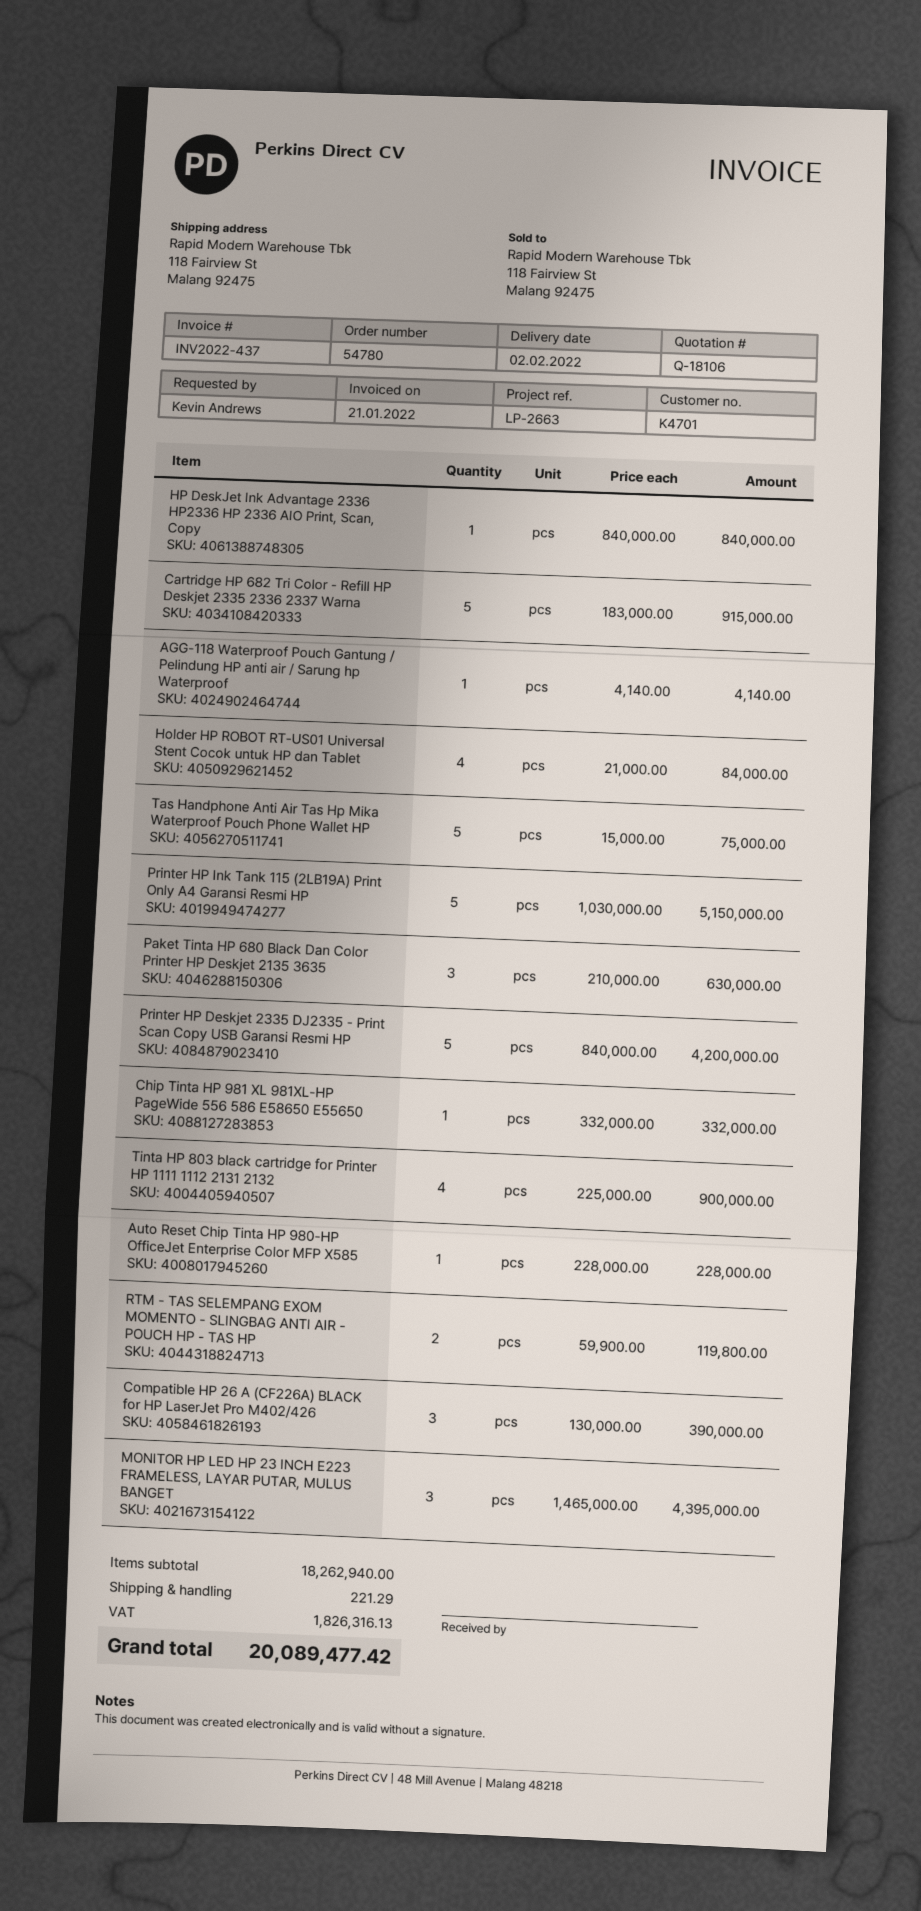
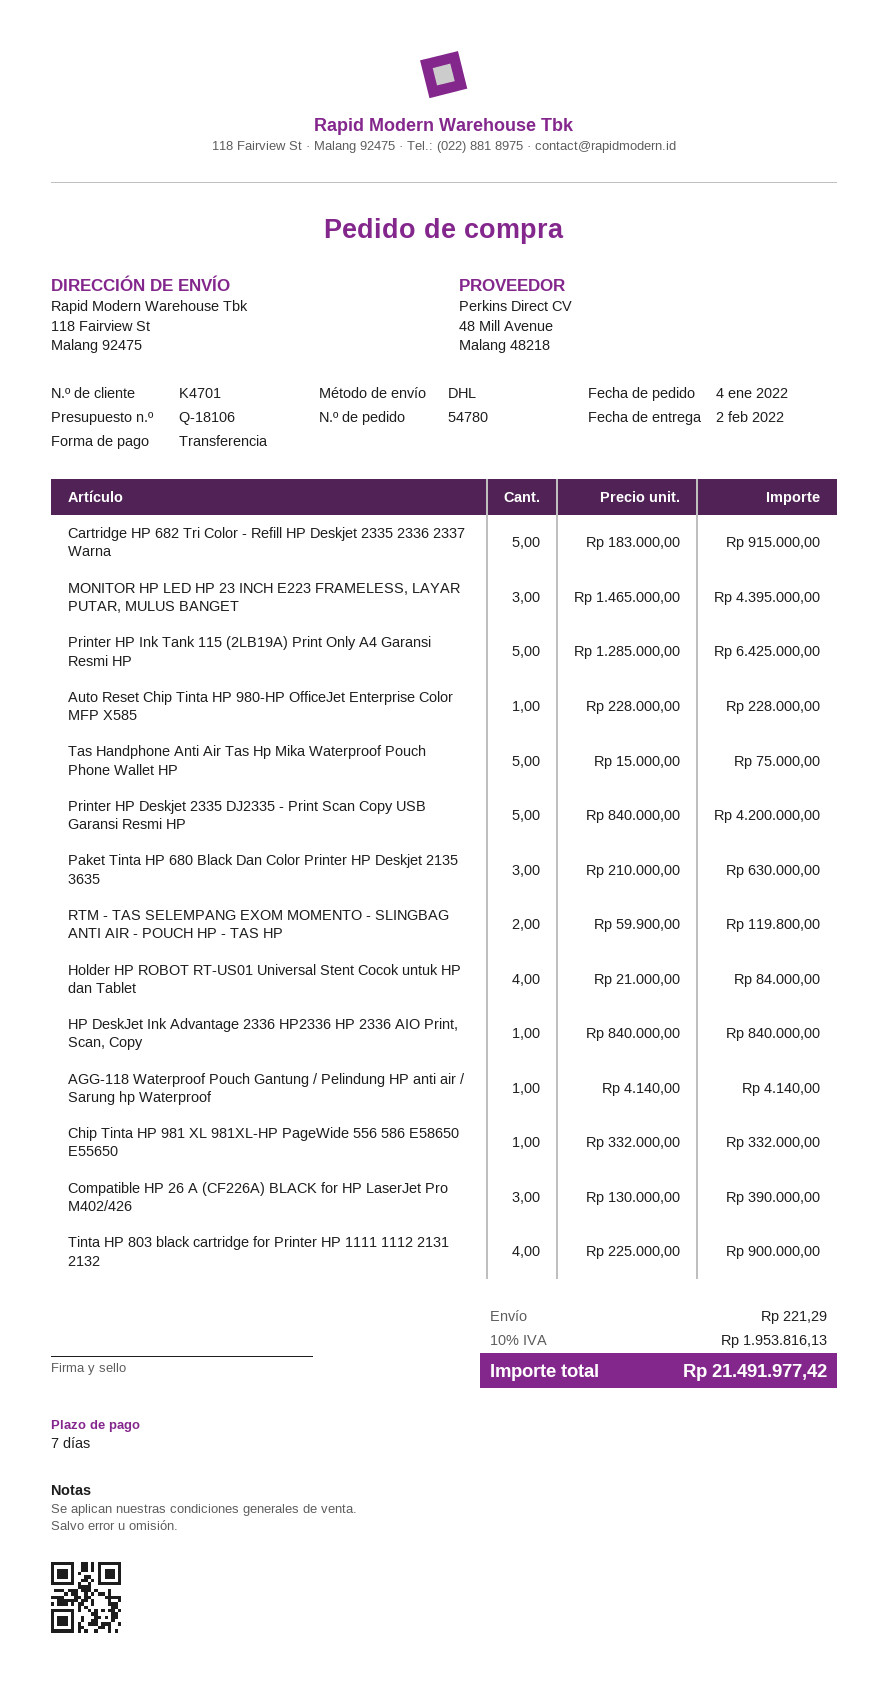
Printer HP Ink Tank 115 (2LB19A) Print Only A4 Garansi Resmi HP: 5 x 1030000.00 = 5150000.00 -> 5 x 1285000.00 = 6425000.00
tax: 1826316.13 -> 1953816.13
total: 20089477.42 -> 21491977.42

